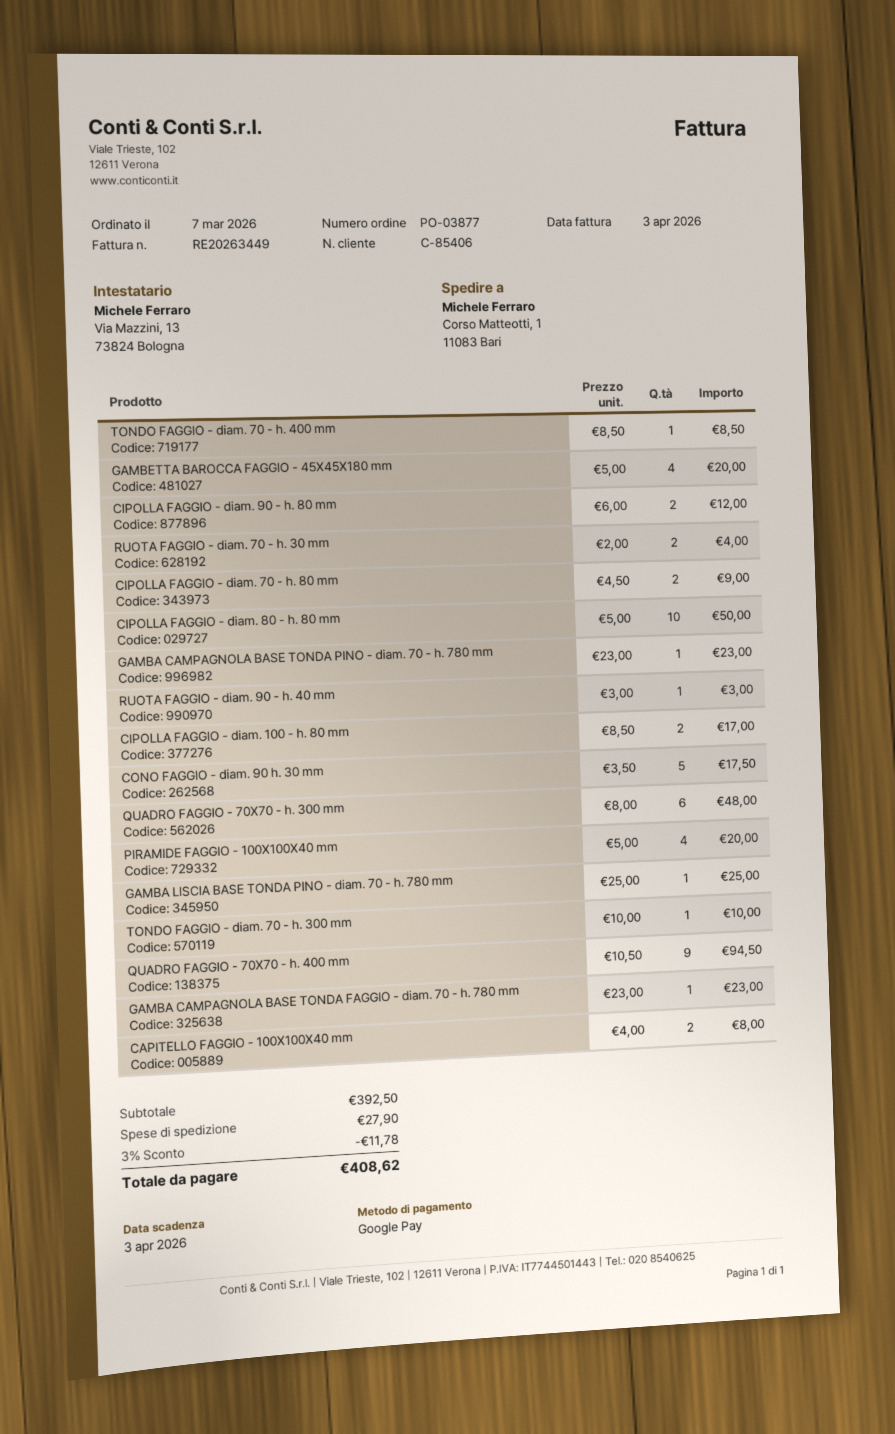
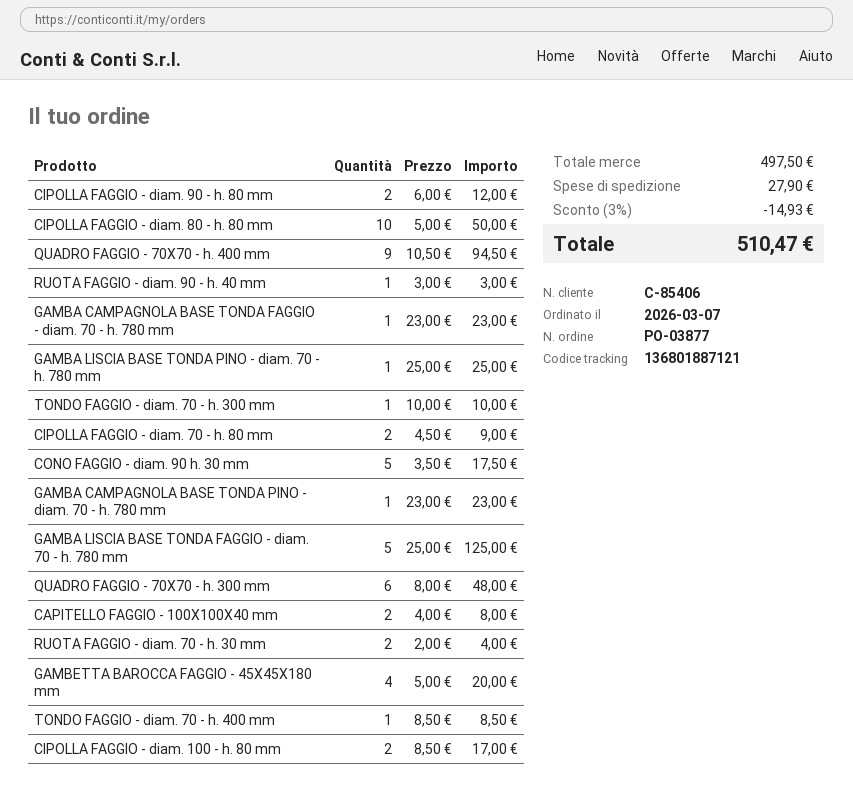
PIRAMIDE FAGGIO - 100X100X40 mm: 4 x 5.00 = 20.00 -> none
GAMBA LISCIA BASE TONDA FAGGIO - diam. 70 - h. 780 mm: none -> 5 x 25.00 = 125.00
subtotal: 392.50 -> 497.50
discount: 3% = 11.78 -> 3% = 14.93
total: 408.62 -> 510.47

